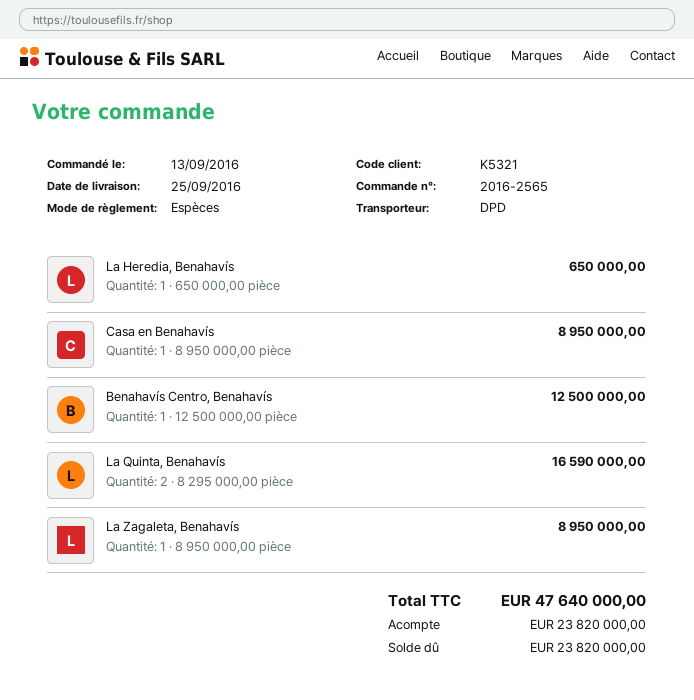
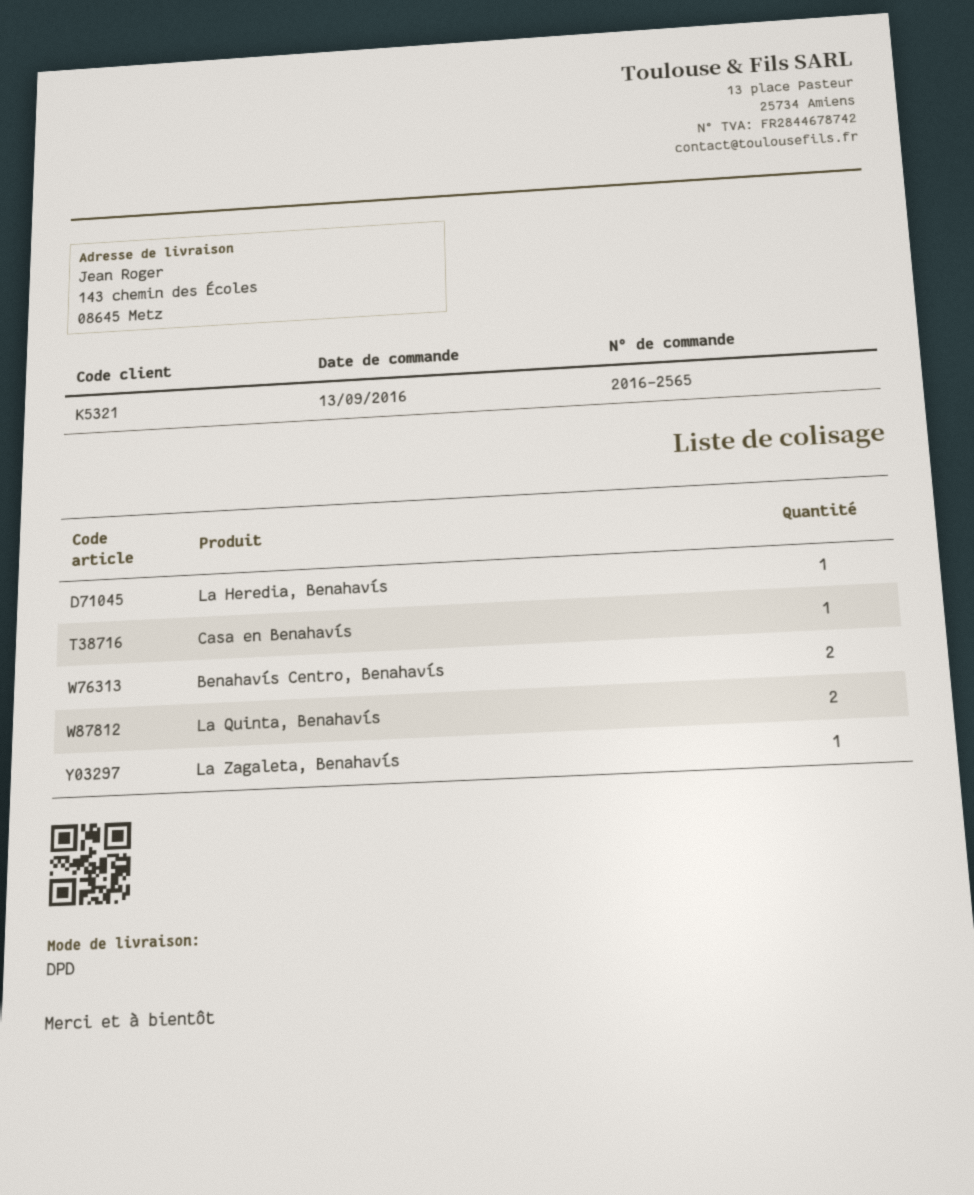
Benahavís Centro, Benahavís: 1 -> 2

